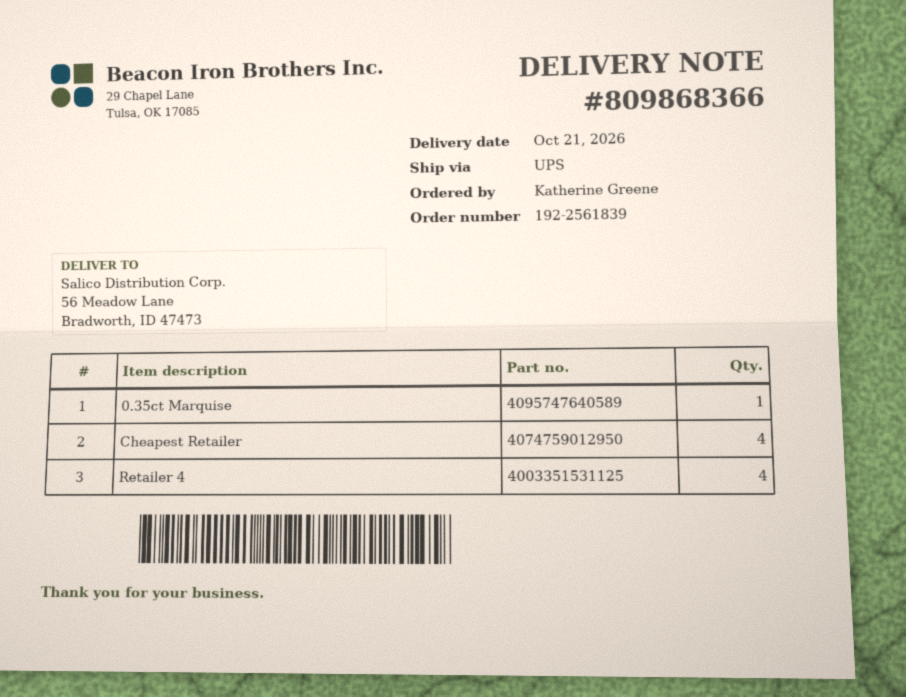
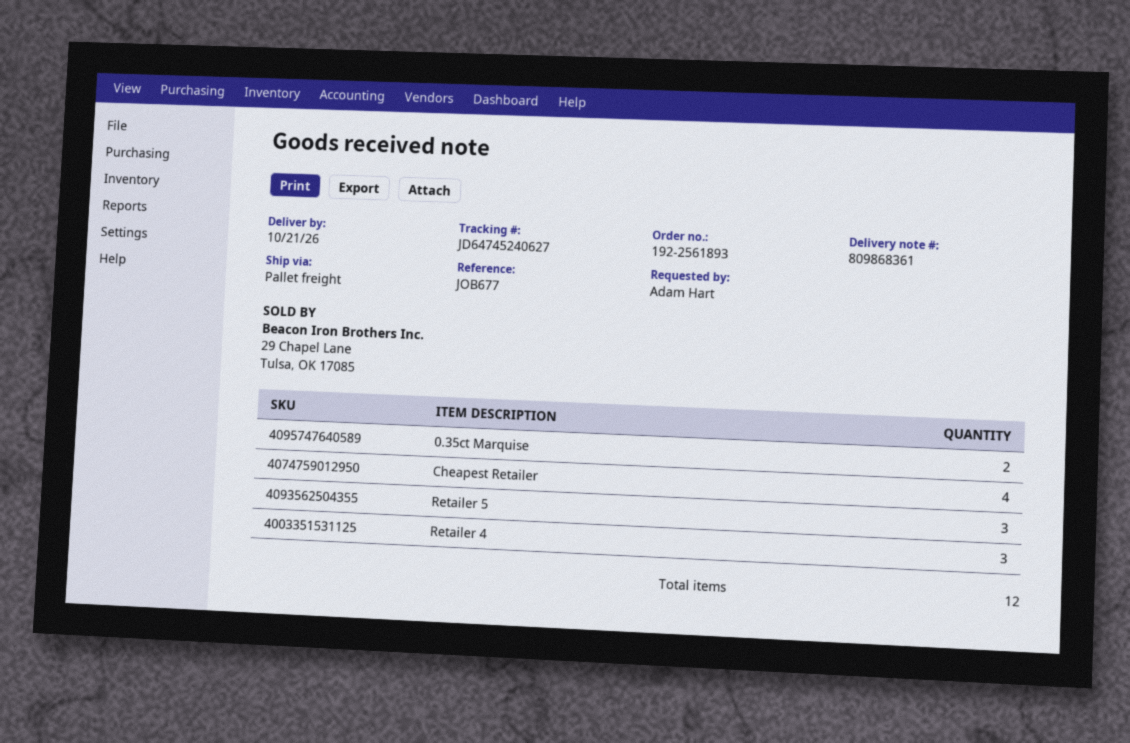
order number: 192-2561839 -> 192-2561893
delivery note number: 809868366 -> 809868361
ordered by: Katherine Greene -> Adam Hart
shipping method: UPS -> pallet freight
0.35ct Marquise: 1 -> 2
Retailer 4: 4 -> 3
Retailer 5: none -> 3

